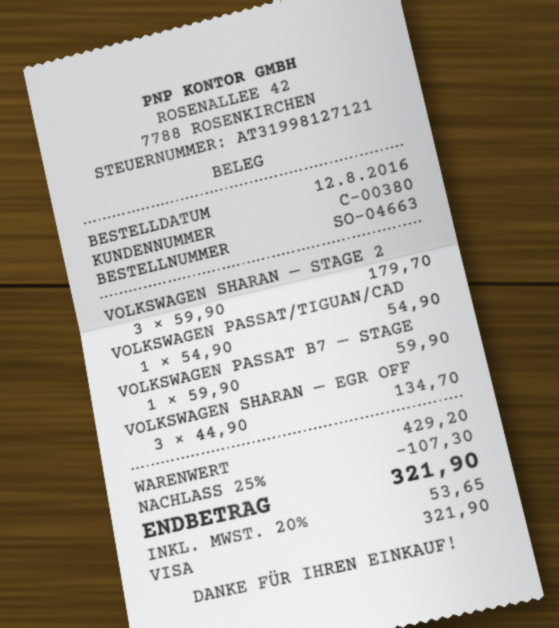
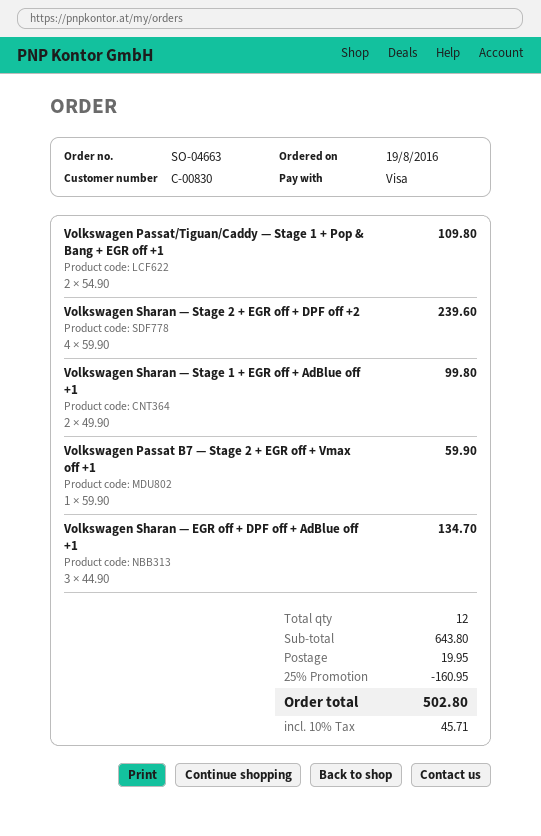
order date: 2016-08-12 -> 2016-08-19
customer number: C-00380 -> C-00830
VOLKSWAGEN SHARAN — STAGE 2: 3 x 59.90 = 179.70 -> 4 x 59.90 = 239.60
VOLKSWAGEN PASSAT/TIGUAN/CAD: 1 x 54.90 = 54.90 -> 2 x 54.90 = 109.80
Volkswagen Sharan — Stage 1 + EGR off + AdBlue off +1: none -> 2 x 49.90 = 99.80
subtotal: 429.20 -> 643.80
discount: 25% = 107.30 -> 25% = 160.95
shipping: none -> 19.95
tax: 20% = 53.65 -> 10% = 45.71
total: 321.90 -> 502.80

